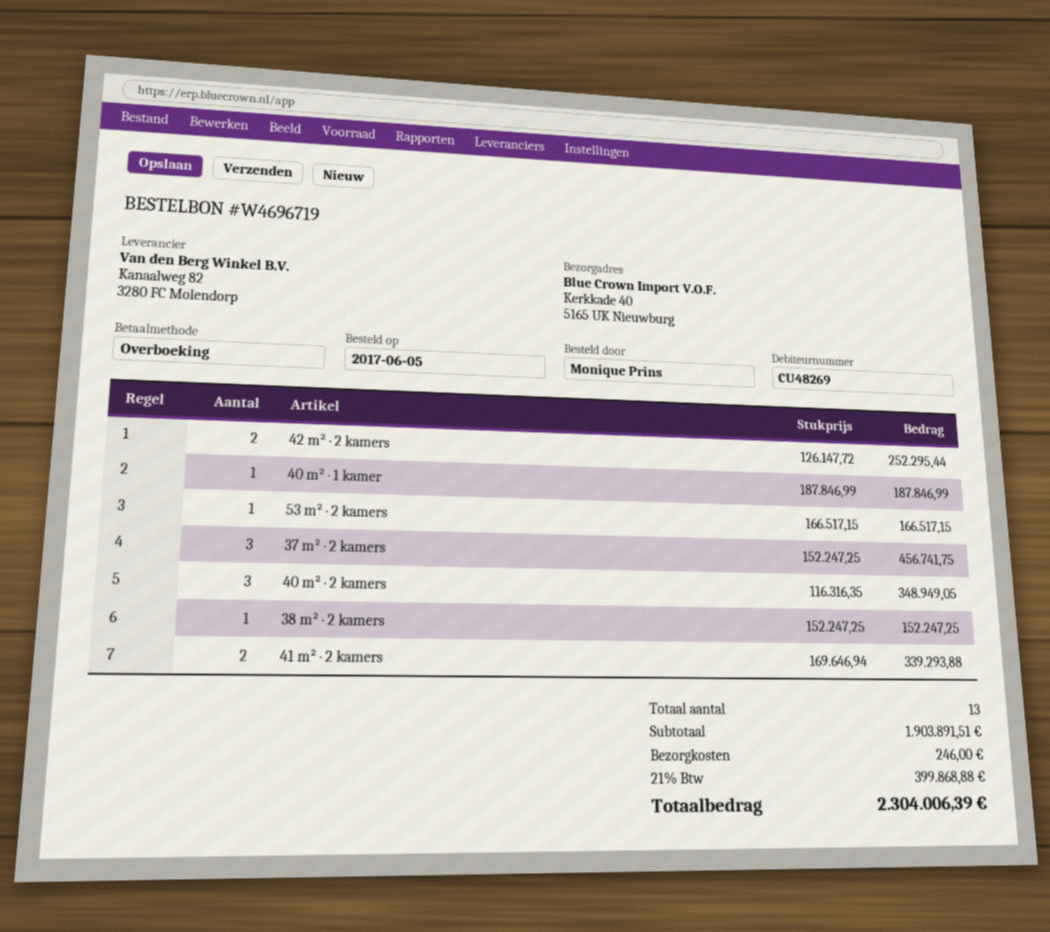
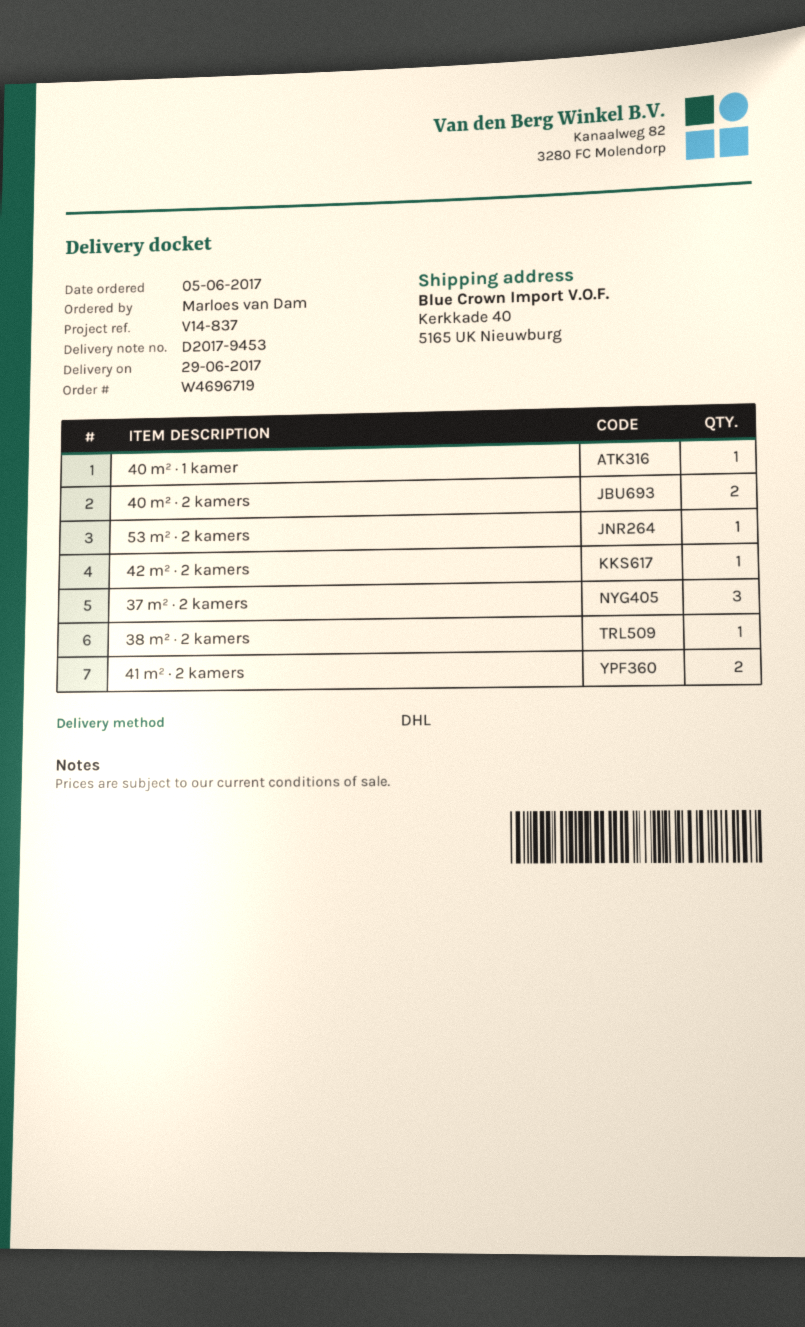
ordered by: Monique Prins -> Marloes van Dam
42 m² · 2 kamers: 2 -> 1
40 m² · 2 kamers: 3 -> 2

